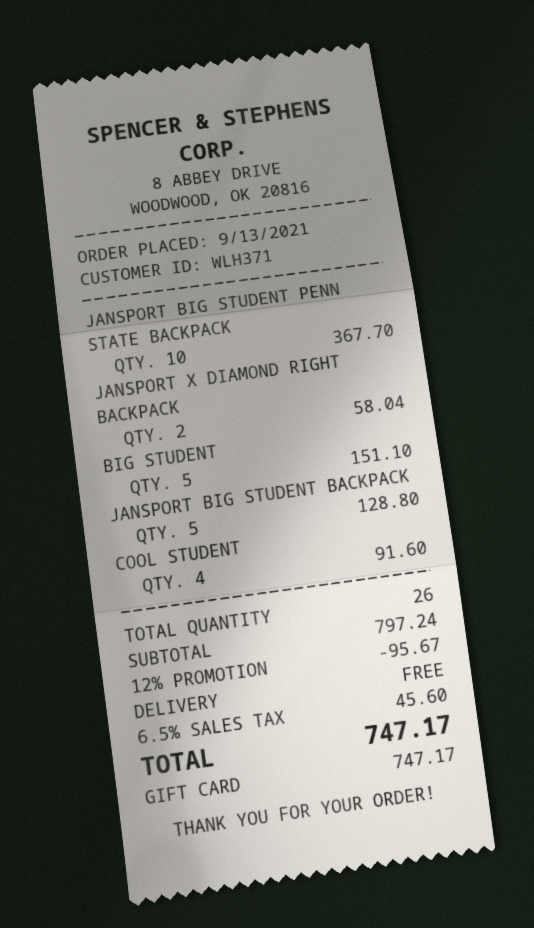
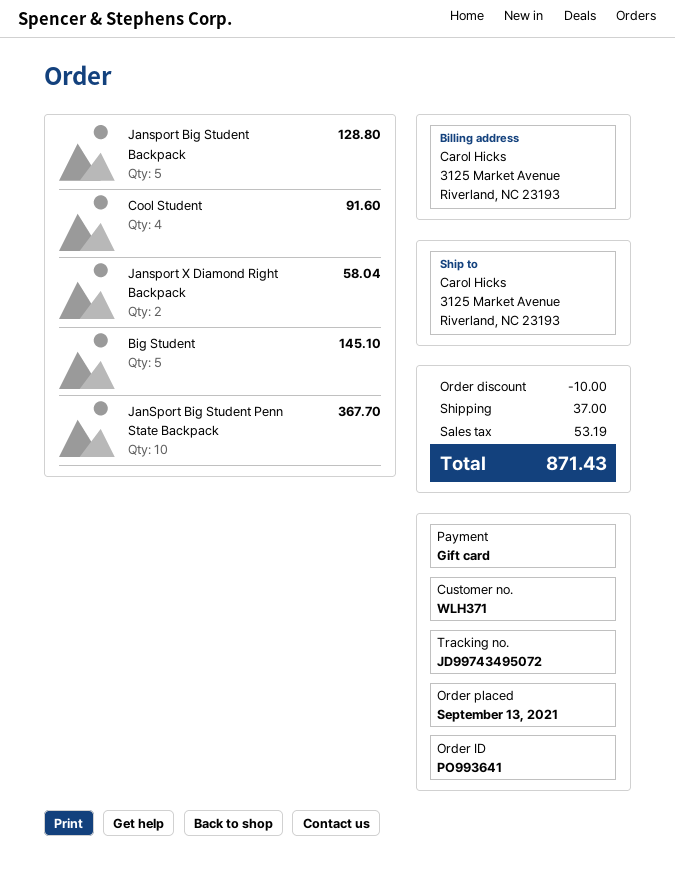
BIG STUDENT: 5 for 151.10 -> 5 for 145.10
discount: 95.67 -> 10.00
shipping: 0.00 -> 37.00
tax: 45.60 -> 53.19
total: 747.17 -> 871.43

